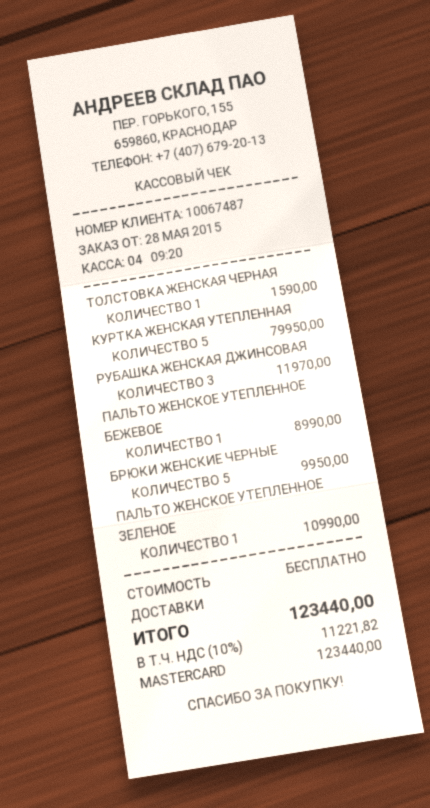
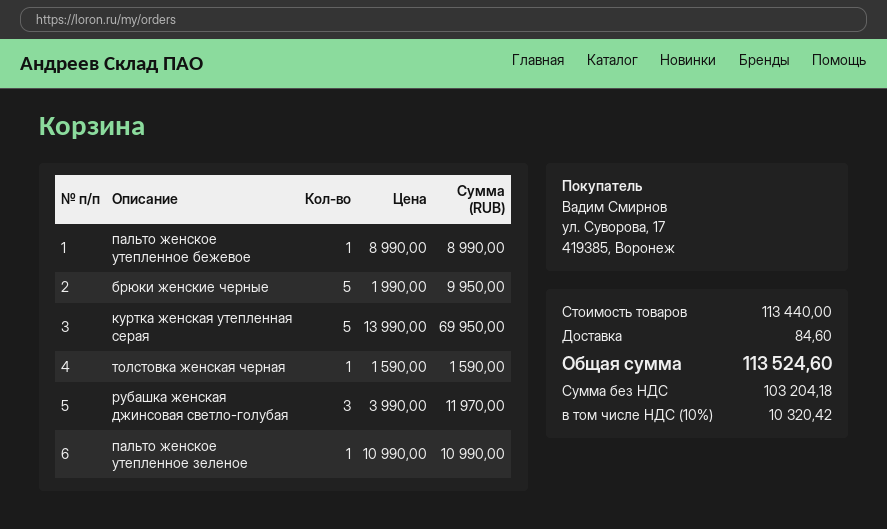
КУРТКА ЖЕНСКАЯ УТЕПЛЕННАЯ: 5 for 79950.00 -> 5 for 69950.00
shipping: 0.00 -> 84.60
tax: 10% = 11221.82 -> 10% = 10320.42
total: 123440.00 -> 113524.60

